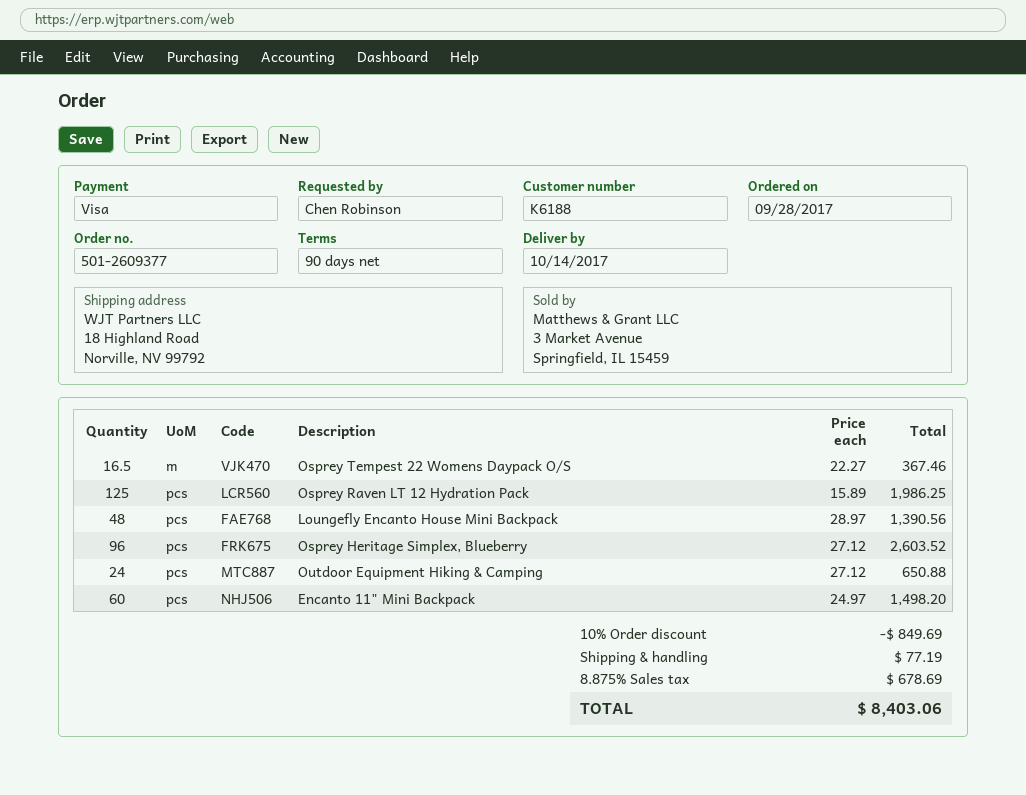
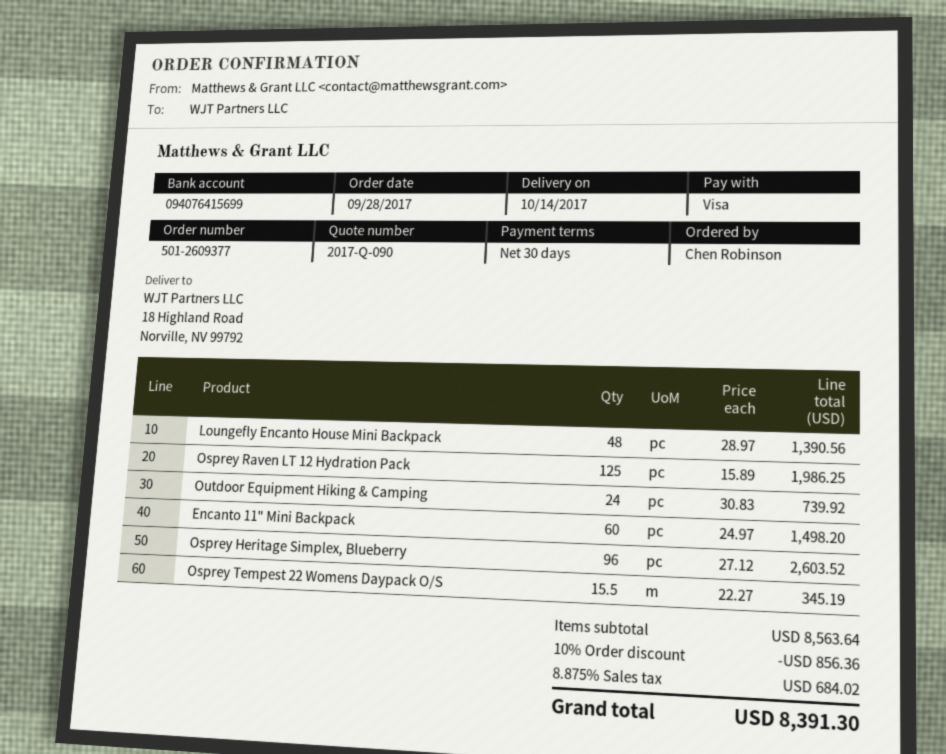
payment terms: 90 days -> 30 days
Osprey Tempest 22 Womens Daypack O/S: 16.5 x 22.27 = 367.46 -> 15.5 x 22.27 = 345.19
Outdoor Equipment Hiking & Camping: 24 x 27.12 = 650.88 -> 24 x 30.83 = 739.92
discount: 10% = 849.69 -> 10% = 856.36
shipping: 77.19 -> none
tax: 8.875% = 678.69 -> 8.875% = 684.02
total: 8403.06 -> 8391.30

